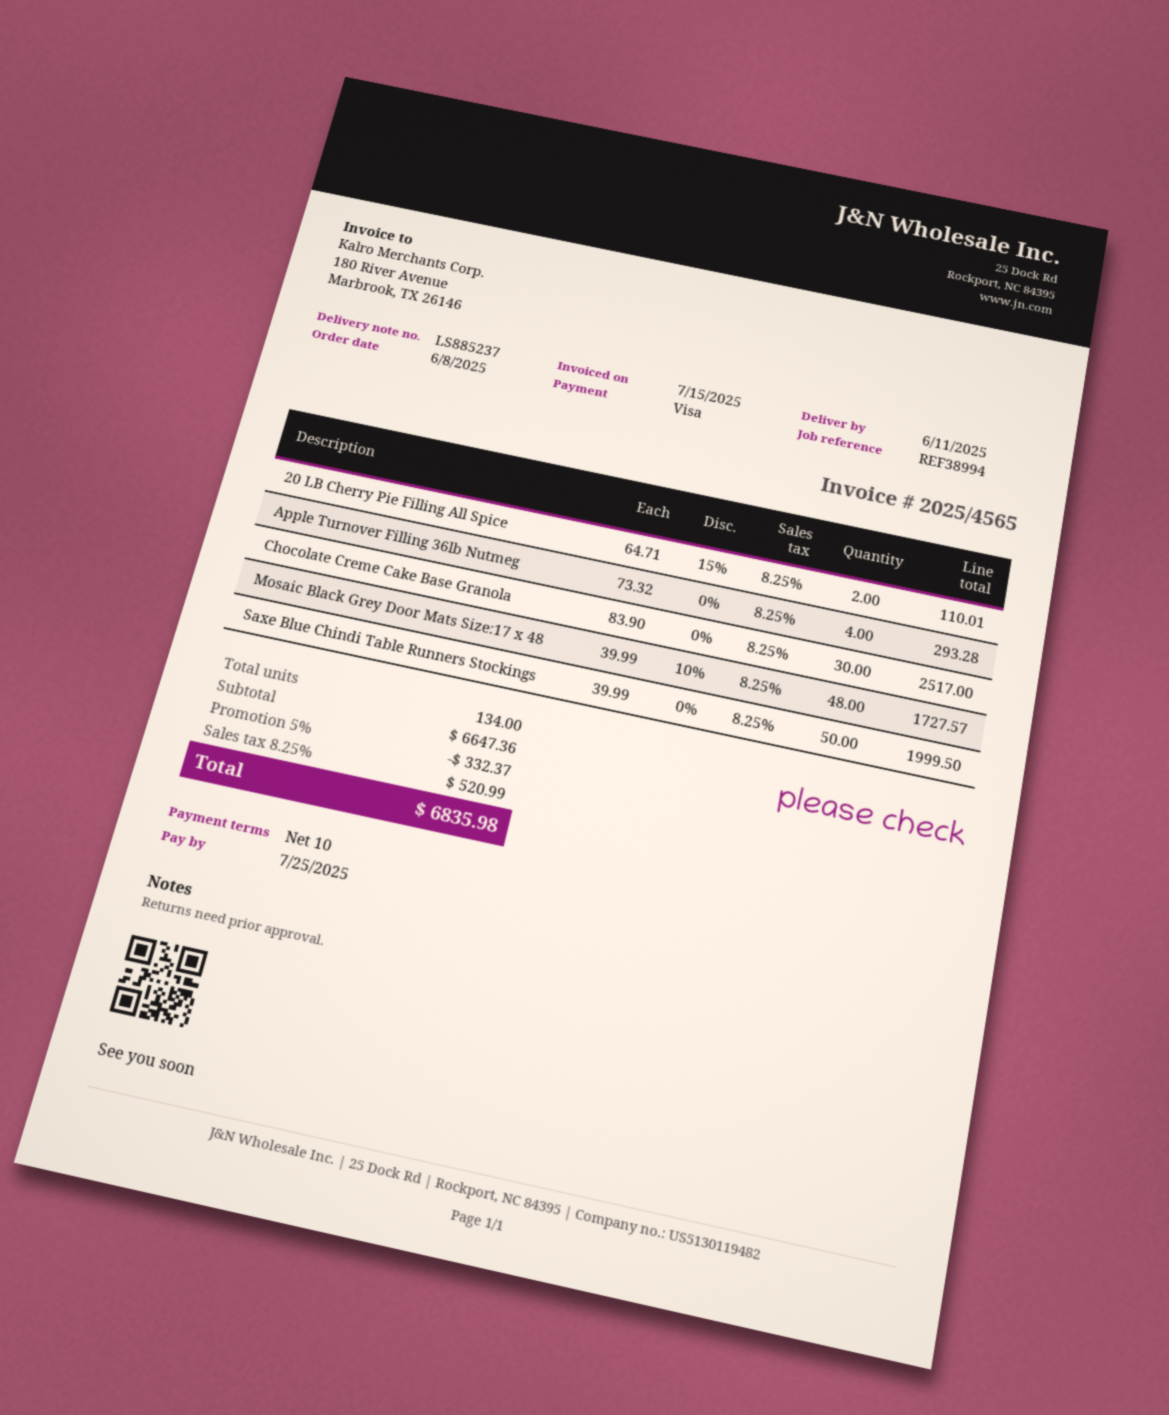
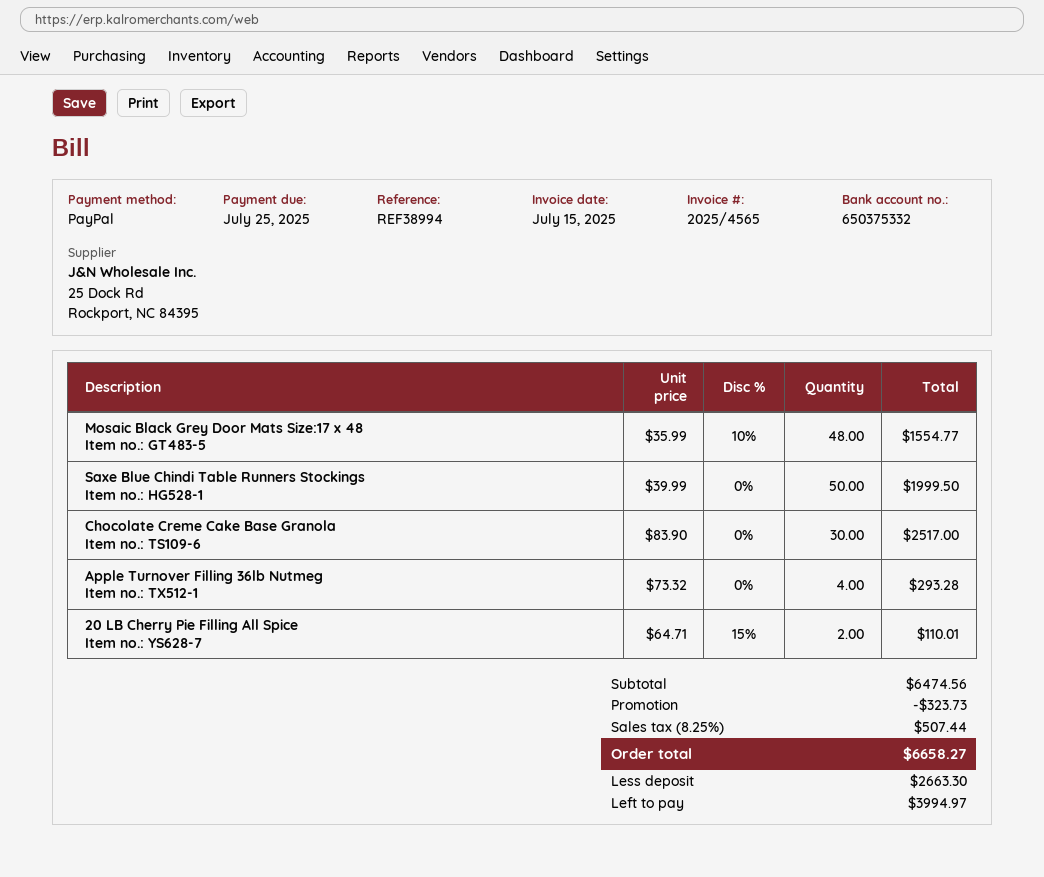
payment method: Visa -> PayPal
Mosaic Black Grey Door Mats Size:17 x 48: 48 x 39.99 - 10% = 1727.57 -> 48 x 35.99 - 10% = 1554.77
subtotal: 6647.36 -> 6474.56
discount: 332.37 -> 323.73
tax: 8.25% = 520.99 -> 8.25% = 507.44
total: 6835.98 -> 6658.27

